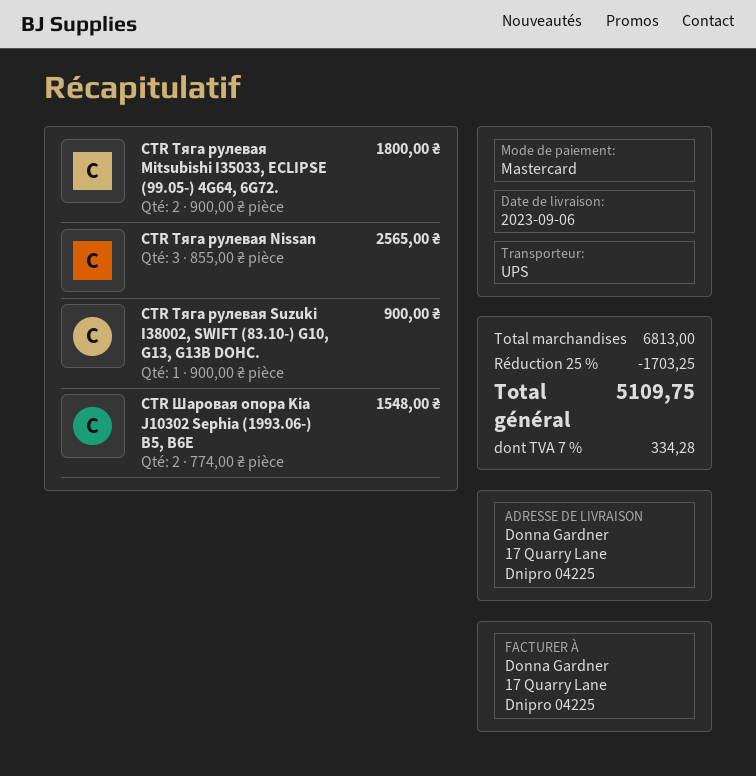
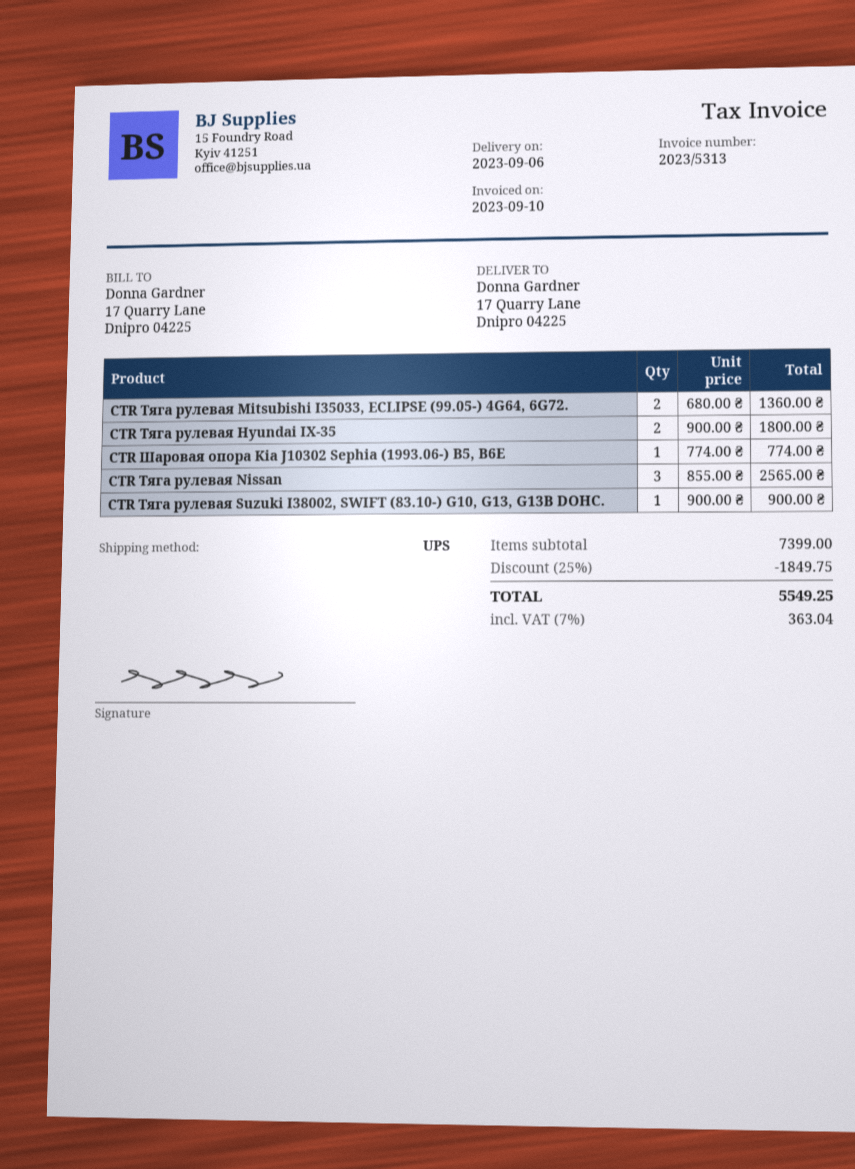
CTR Тяга рулевая Mitsubishi I35033, ECLIPSE (99.05-) 4G64, 6G72.: 2 x 900.00 = 1800.00 -> 2 x 680.00 = 1360.00
CTR Шаровая опора Kia J10302 Sephia (1993.06-) B5, B6E: 2 x 774.00 = 1548.00 -> 1 x 774.00 = 774.00
CTR Тяга рулевая Hyundai IX-35: none -> 2 x 900.00 = 1800.00
subtotal: 6813.00 -> 7399.00
discount: 25% = 1703.25 -> 25% = 1849.75
tax: 7% = 334.28 -> 7% = 363.04
total: 5109.75 -> 5549.25

